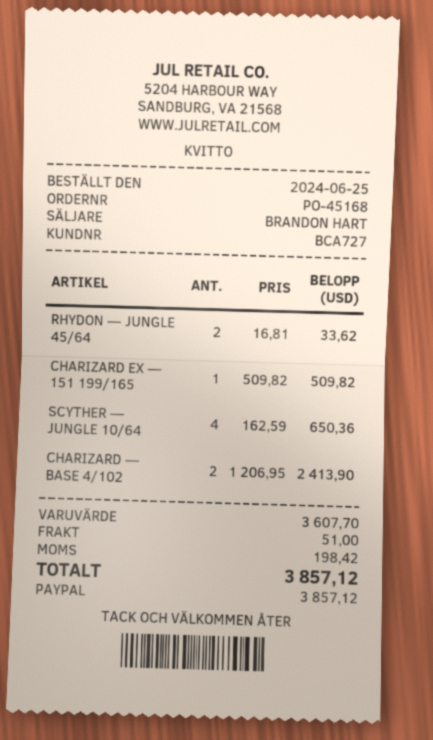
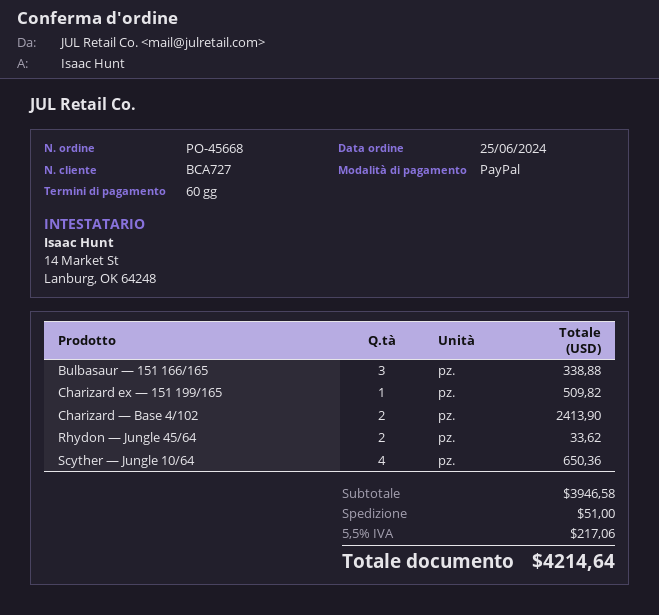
order number: PO-45168 -> PO-45668
Bulbasaur — 151 166/165: none -> 3 for 338.88
subtotal: 3607.70 -> 3946.58
tax: 198.42 -> 217.06
total: 3857.12 -> 4214.64

